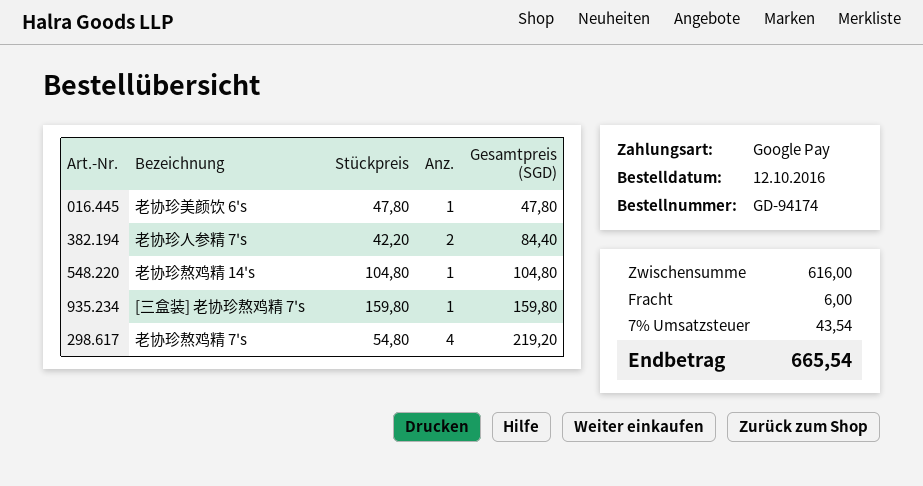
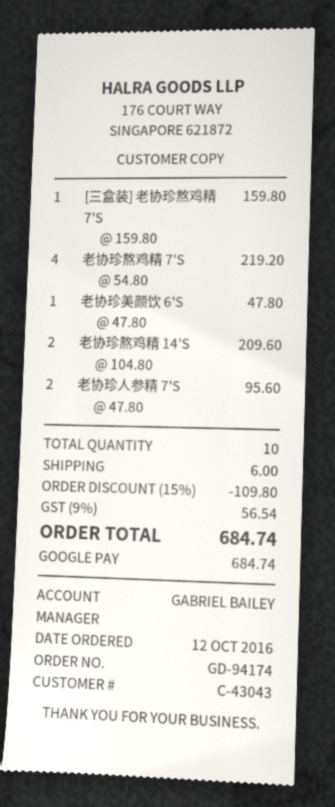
老协珍人参精 7's: 2 x 42.20 = 84.40 -> 2 x 47.80 = 95.60
老协珍熬鸡精 14's: 1 x 104.80 = 104.80 -> 2 x 104.80 = 209.60
discount: none -> 15% = 109.80
tax: 7% = 43.54 -> 9% = 56.54
total: 665.54 -> 684.74

